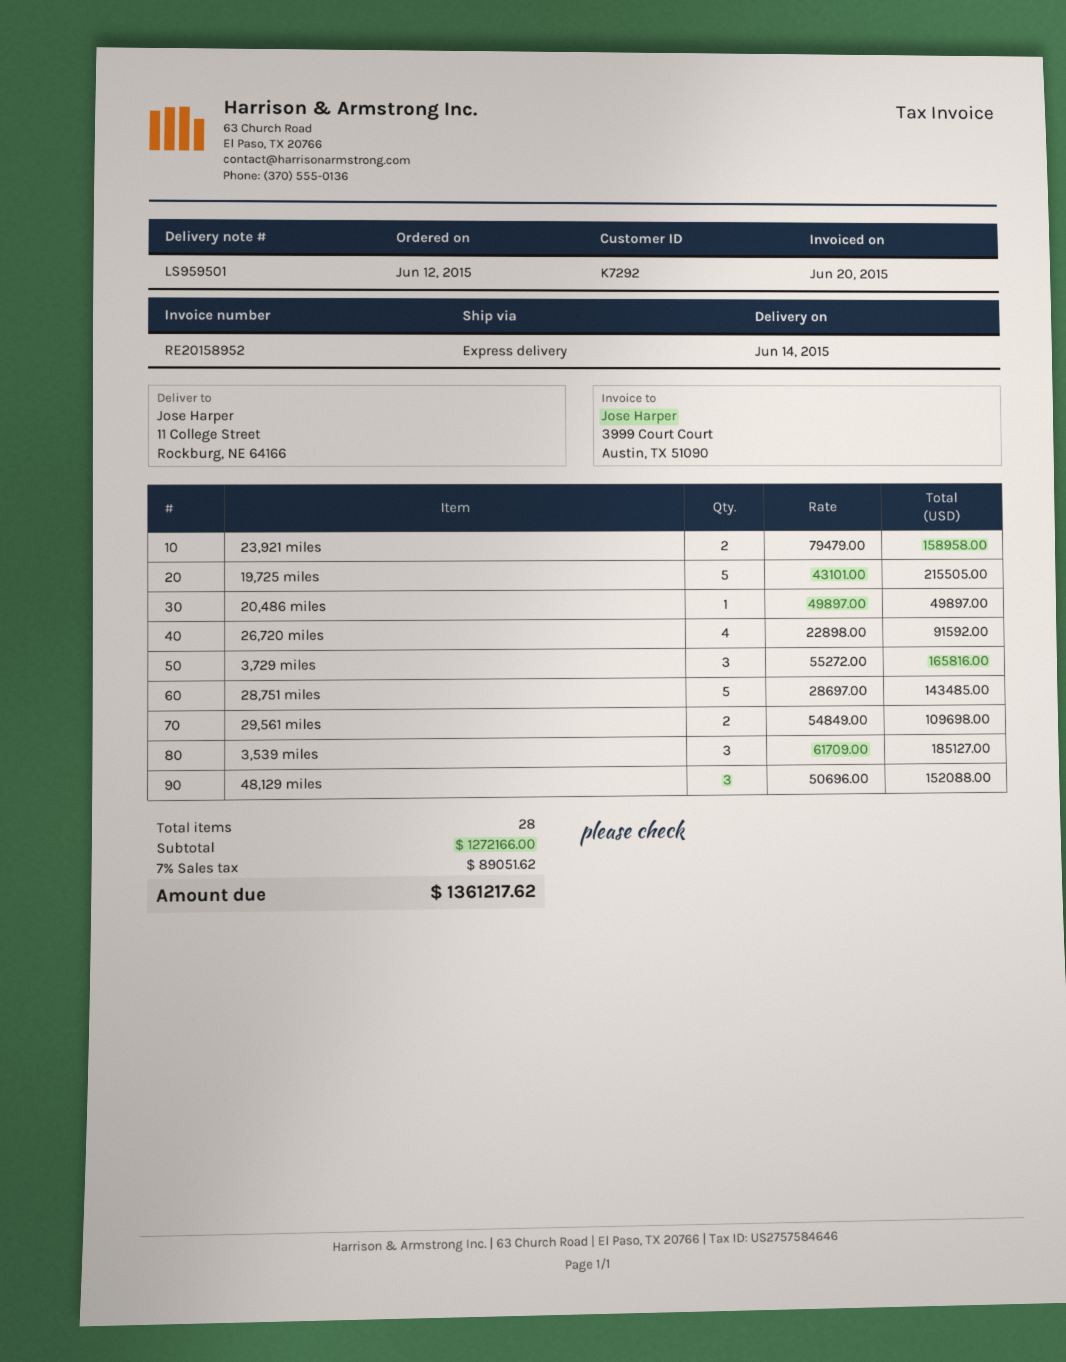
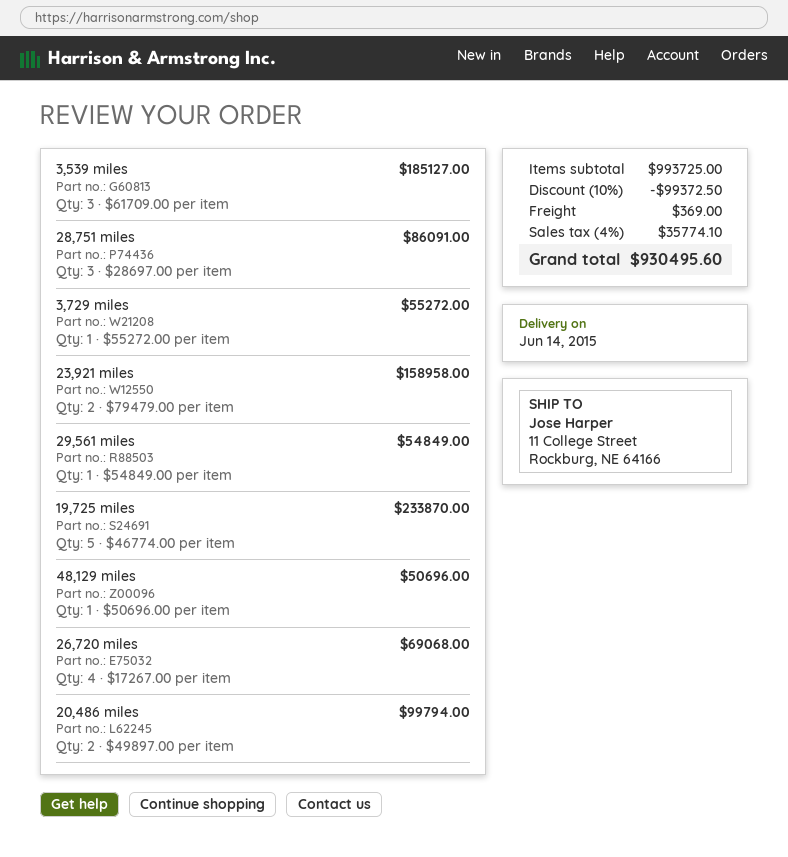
19,725 miles: 5 x 43101.00 = 215505.00 -> 5 x 46774.00 = 233870.00
20,486 miles: 1 x 49897.00 = 49897.00 -> 2 x 49897.00 = 99794.00
26,720 miles: 4 x 22898.00 = 91592.00 -> 4 x 17267.00 = 69068.00
3,729 miles: 3 x 55272.00 = 165816.00 -> 1 x 55272.00 = 55272.00
28,751 miles: 5 x 28697.00 = 143485.00 -> 3 x 28697.00 = 86091.00
29,561 miles: 2 x 54849.00 = 109698.00 -> 1 x 54849.00 = 54849.00
48,129 miles: 3 x 50696.00 = 152088.00 -> 1 x 50696.00 = 50696.00
subtotal: 1272166.00 -> 993725.00
discount: none -> 10% = 99372.50
shipping: none -> 369.00
tax: 7% = 89051.62 -> 4% = 35774.10
total: 1361217.62 -> 930495.60

